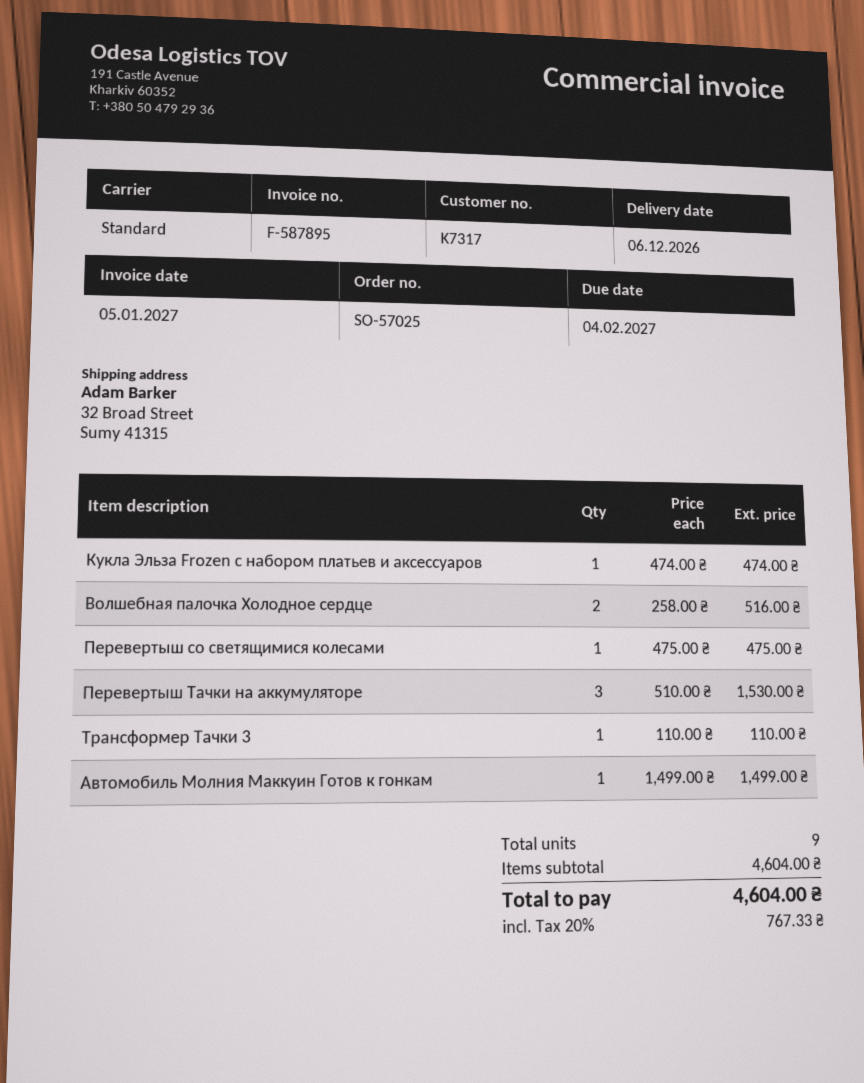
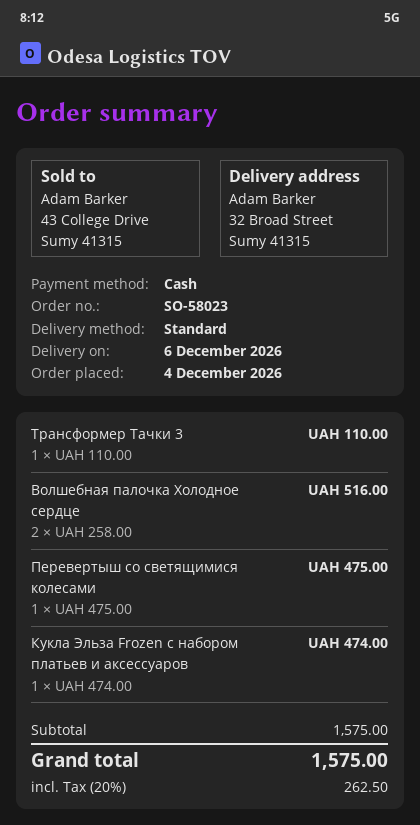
order number: SO-57025 -> SO-58023
Перевертыш Тачки на аккумуляторе: 3 x 510.00 = 1530.00 -> none
Автомобиль Молния Маккуин Готов к гонкам: 1 x 1499.00 = 1499.00 -> none
subtotal: 4604.00 -> 1575.00
tax: 20% = 767.33 -> 20% = 262.50
total: 4604.00 -> 1575.00

